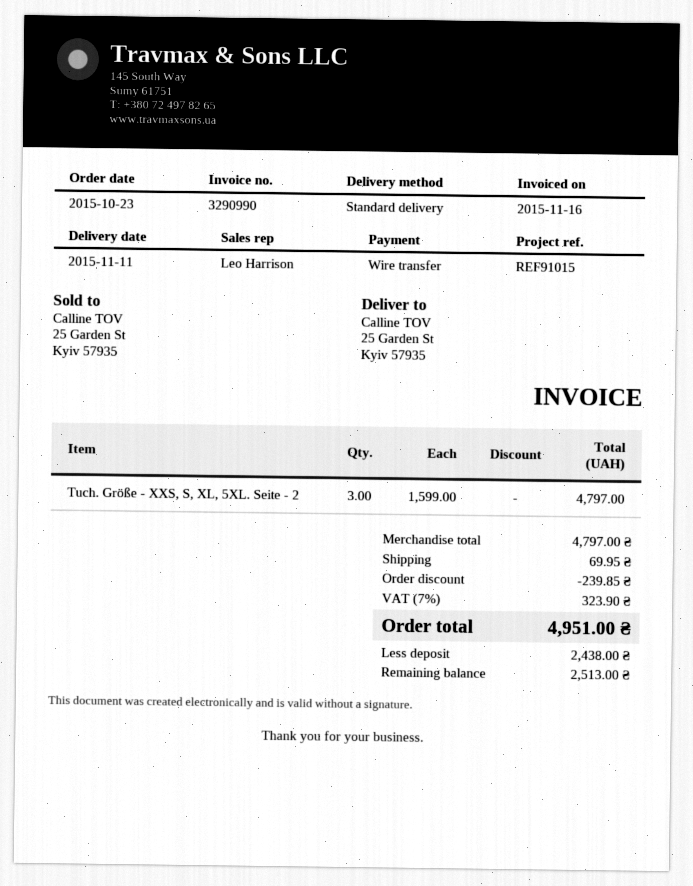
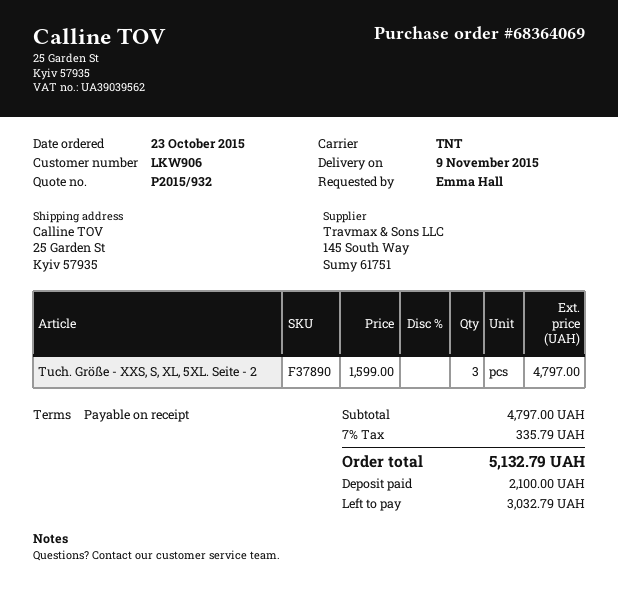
delivery date: 2015-11-11 -> 2015-11-09
shipping method: standard -> TNT
discount: 239.85 -> none
shipping: 69.95 -> none
tax: 7% = 323.90 -> 7% = 335.79
total: 4951.00 -> 5132.79
deposit: 2438.00 -> 2100.00
balance: 2513.00 -> 3032.79

